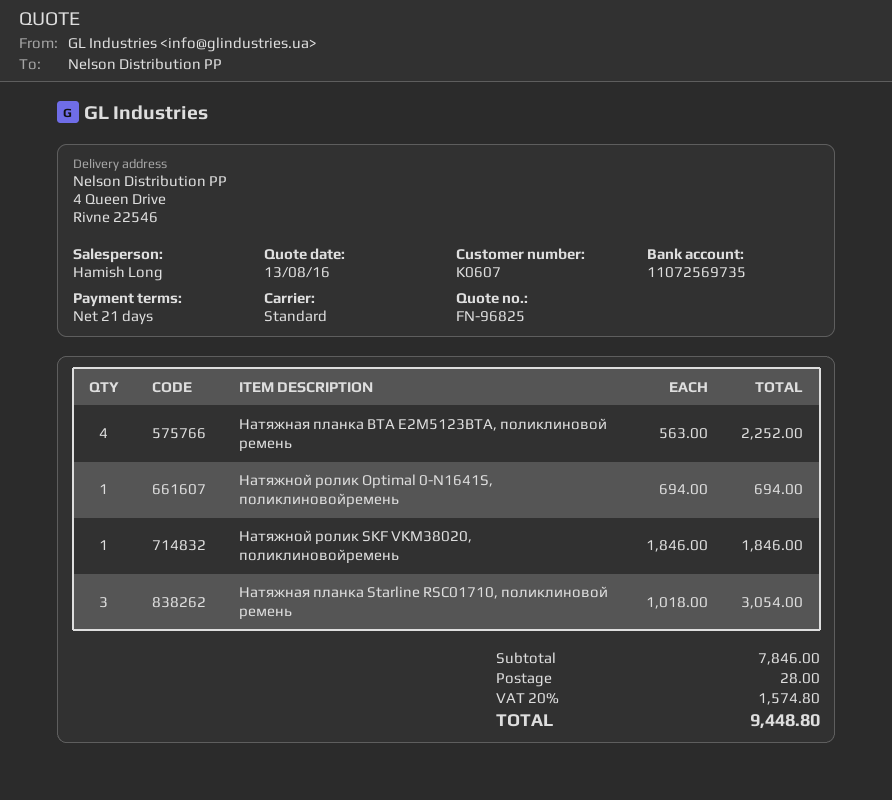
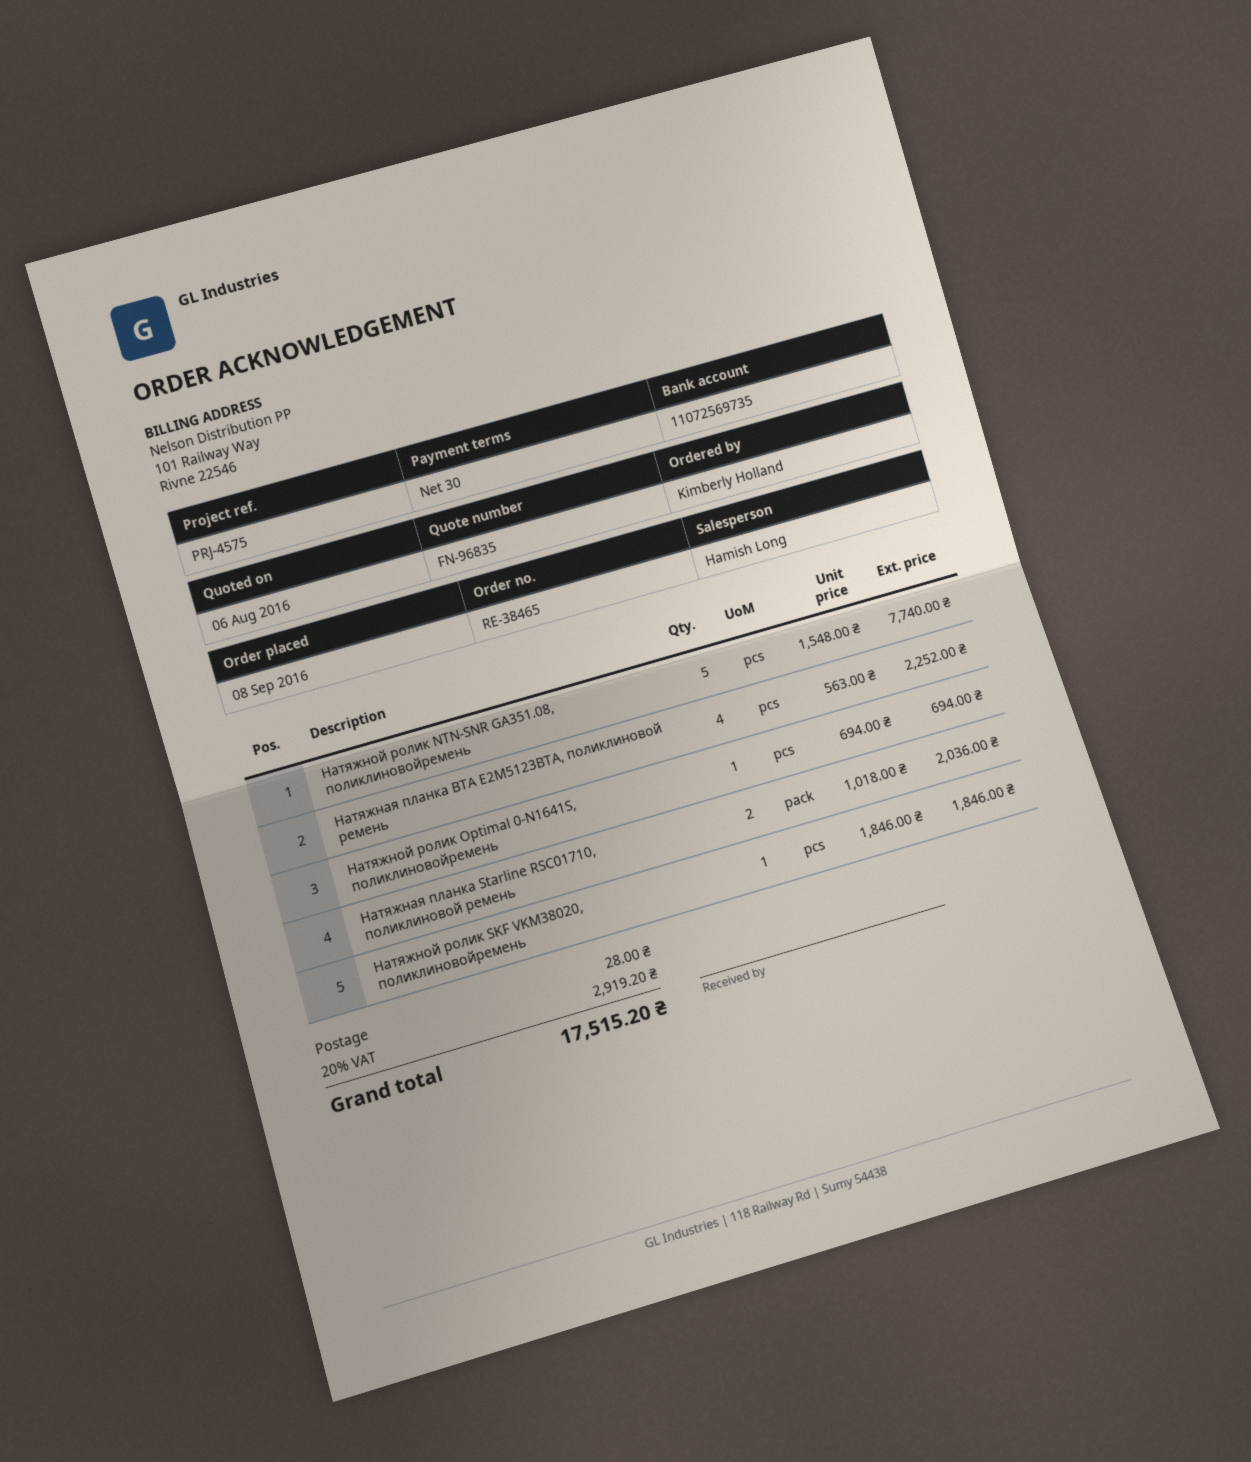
quote number: FN-96825 -> FN-96835
quote date: 2016-08-13 -> 2016-08-06
payment terms: 21 days -> 30 days
Натяжная планка Starline RSC01710, поликлиновой ремень: 3 x 1018.00 = 3054.00 -> 2 x 1018.00 = 2036.00
Натяжной ролик NTN-SNR GA351.08, поликлиновойремень: none -> 5 x 1548.00 = 7740.00
tax: 20% = 1574.80 -> 20% = 2919.20
total: 9448.80 -> 17515.20

